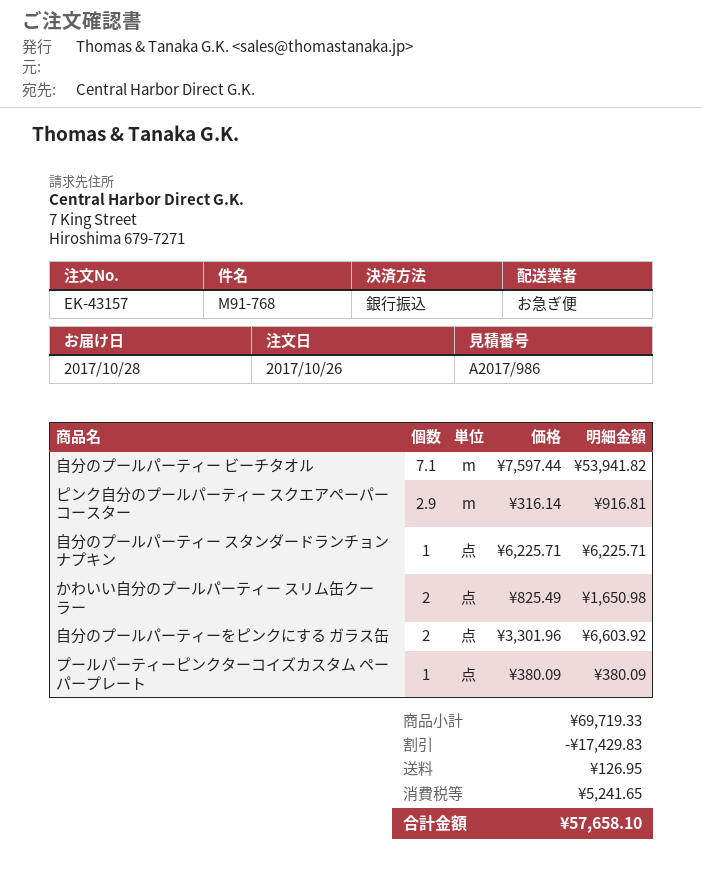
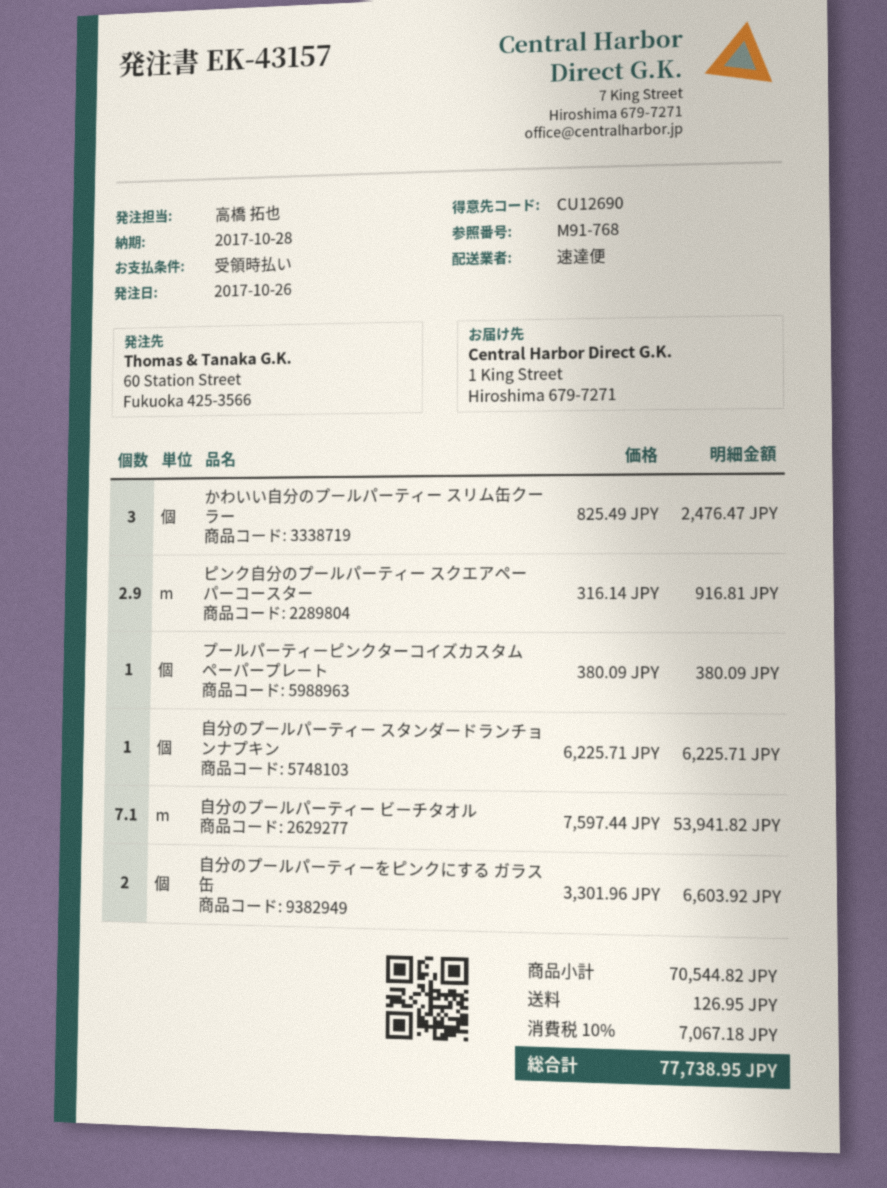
かわいい自分のプールパーティー スリム缶クーラー: 2 x 825.49 = 1650.98 -> 3 x 825.49 = 2476.47
subtotal: 69719.33 -> 70544.82
discount: 17429.83 -> none
tax: 5241.65 -> 7067.18
total: 57658.10 -> 77738.95

